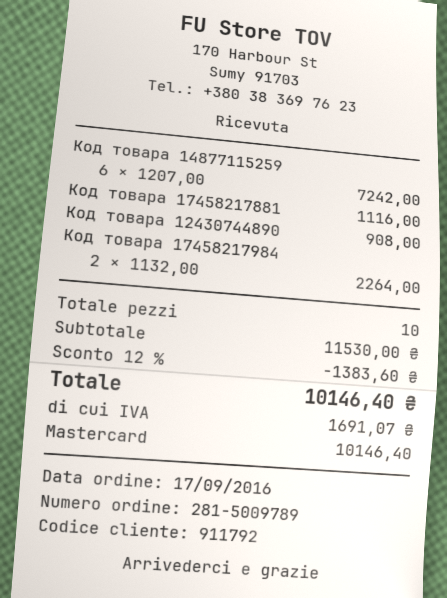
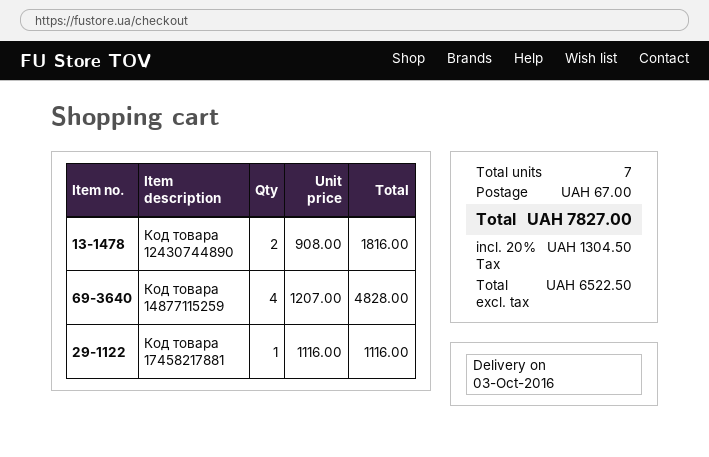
Код товара 14877115259: 6 x 1207.00 = 7242.00 -> 4 x 1207.00 = 4828.00
Код товара 12430744890: 1 x 908.00 = 908.00 -> 2 x 908.00 = 1816.00
Код товара 17458217984: 2 x 1132.00 = 2264.00 -> none
total quantity: 10 -> 7
discount: 12% = 1383.60 -> none
shipping: none -> 67.00
tax: 1691.07 -> 1304.50
total: 10146.40 -> 7827.00

